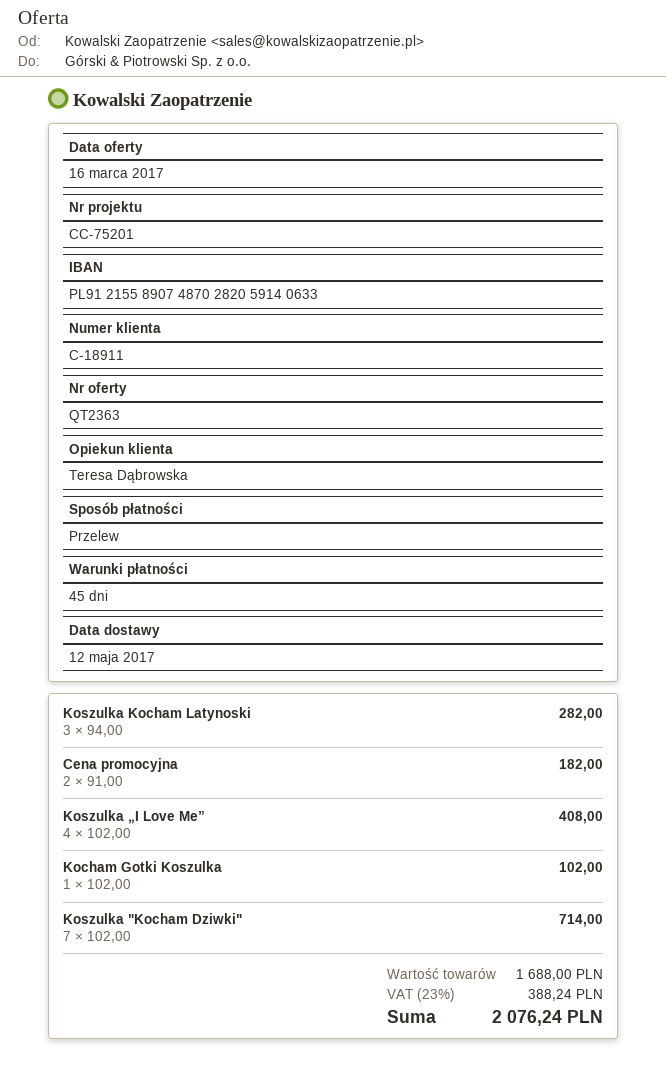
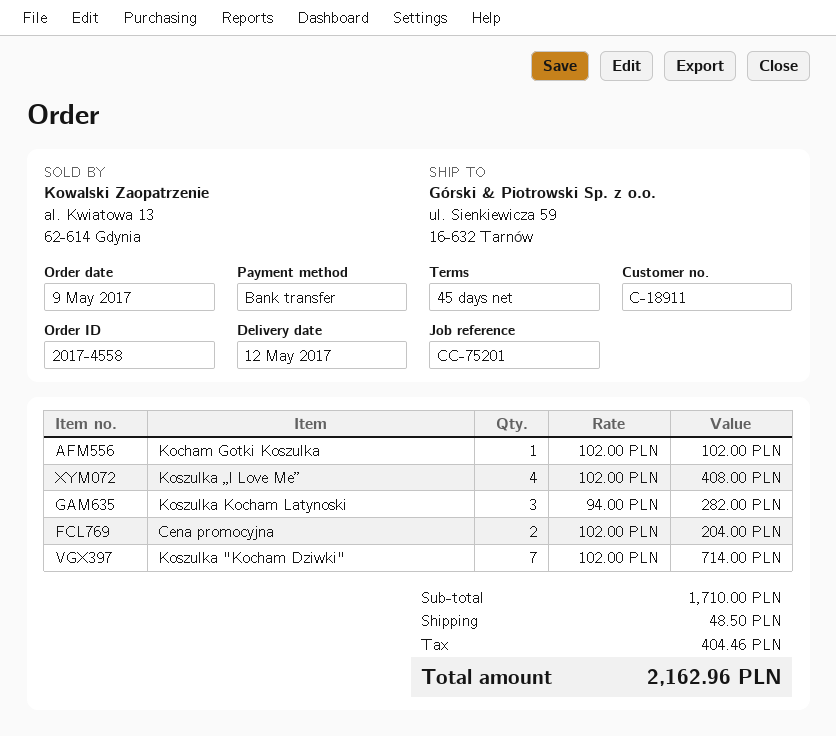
Cena promocyjna: 2 x 91.00 = 182.00 -> 2 x 102.00 = 204.00
subtotal: 1688.00 -> 1710.00
shipping: none -> 48.50
tax: 388.24 -> 404.46
total: 2076.24 -> 2162.96

